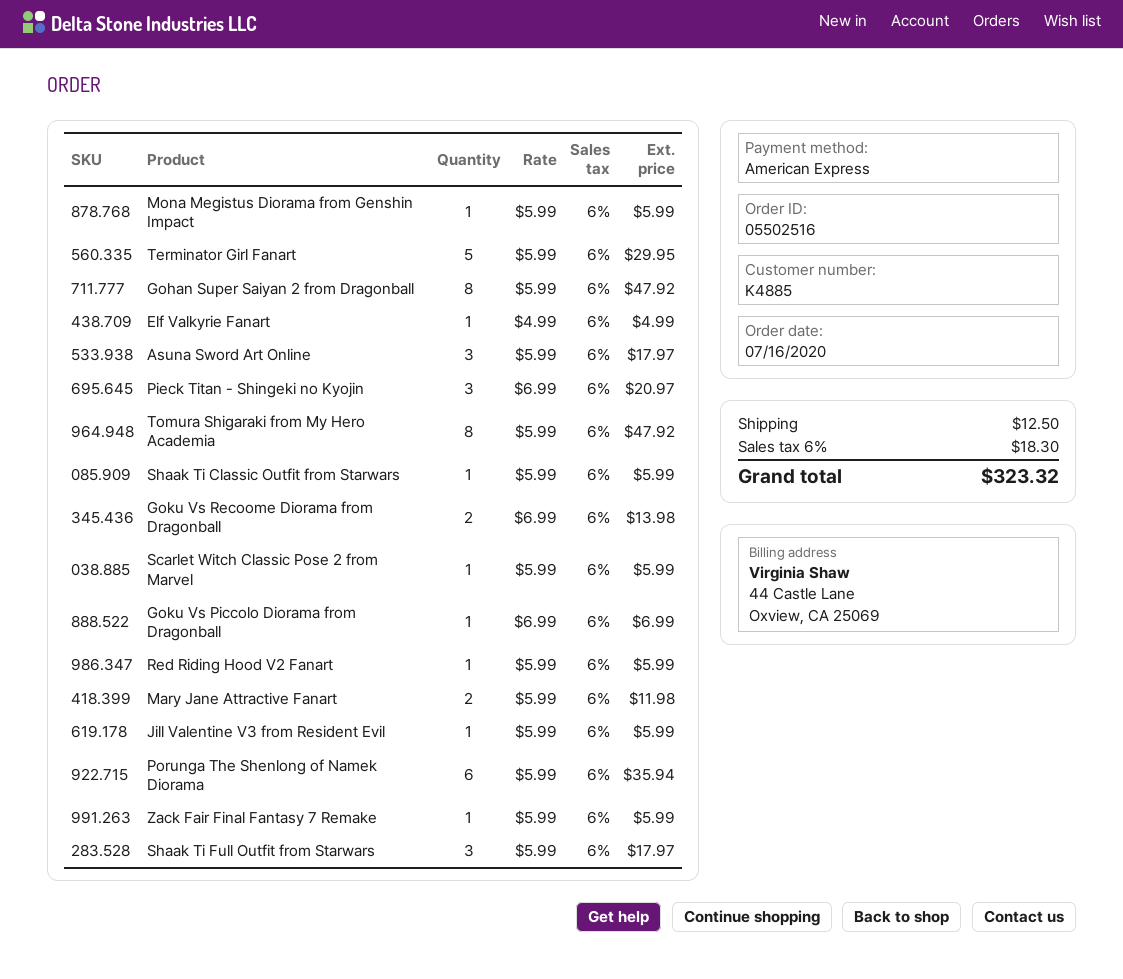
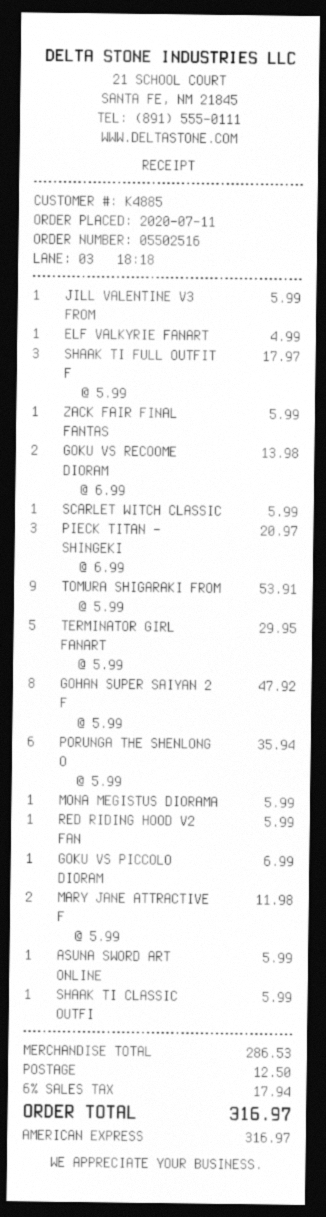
order date: 2020-07-16 -> 2020-07-11
Asuna Sword Art Online: 3 x 5.99 = 17.97 -> 1 x 5.99 = 5.99
Tomura Shigaraki from My Hero Academia: 8 x 5.99 = 47.92 -> 9 x 5.99 = 53.91
tax: 6% = 18.30 -> 6% = 17.94
total: 323.32 -> 316.97

